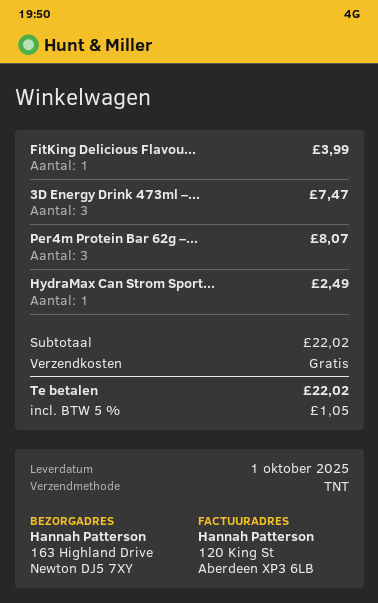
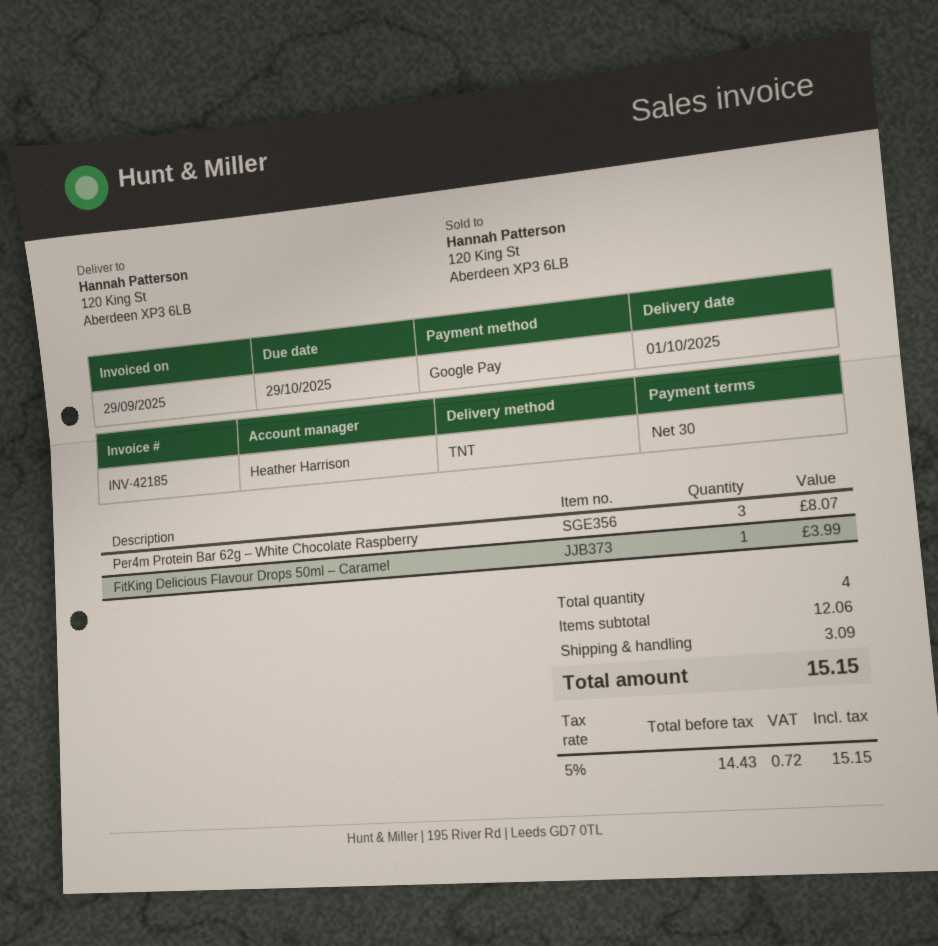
ship to: 163 Highland Drive, Newton DJ5 7XY -> 120 King St, Aberdeen XP3 6LB
3D Energy Drink 473ml –...: 3 for 7.47 -> none
HydraMax Can Strom Sport...: 1 for 2.49 -> none
subtotal: 22.02 -> 12.06
shipping: 0.00 -> 3.09
tax: 5% = 1.05 -> 5% = 0.72
total: 22.02 -> 15.15

